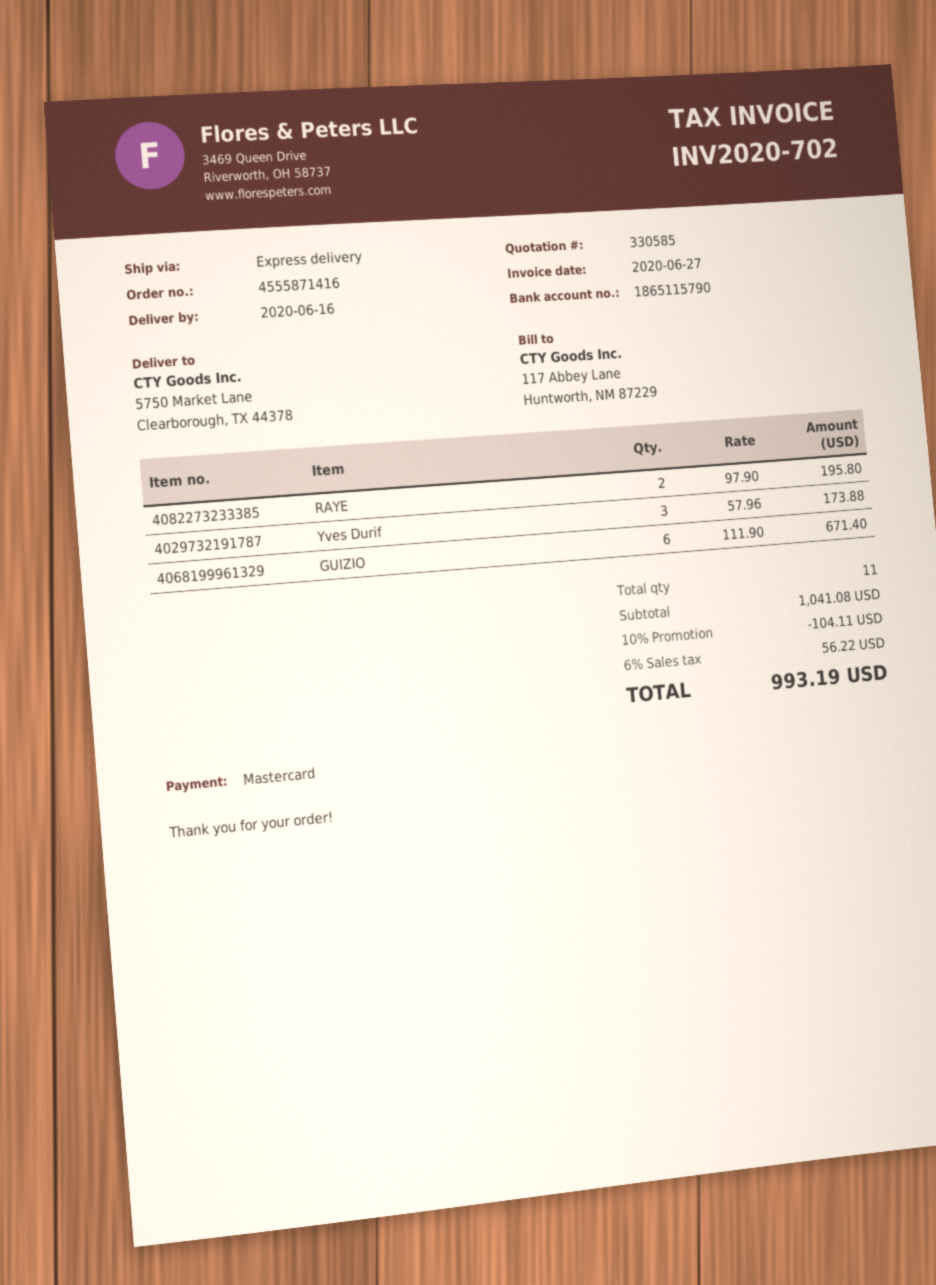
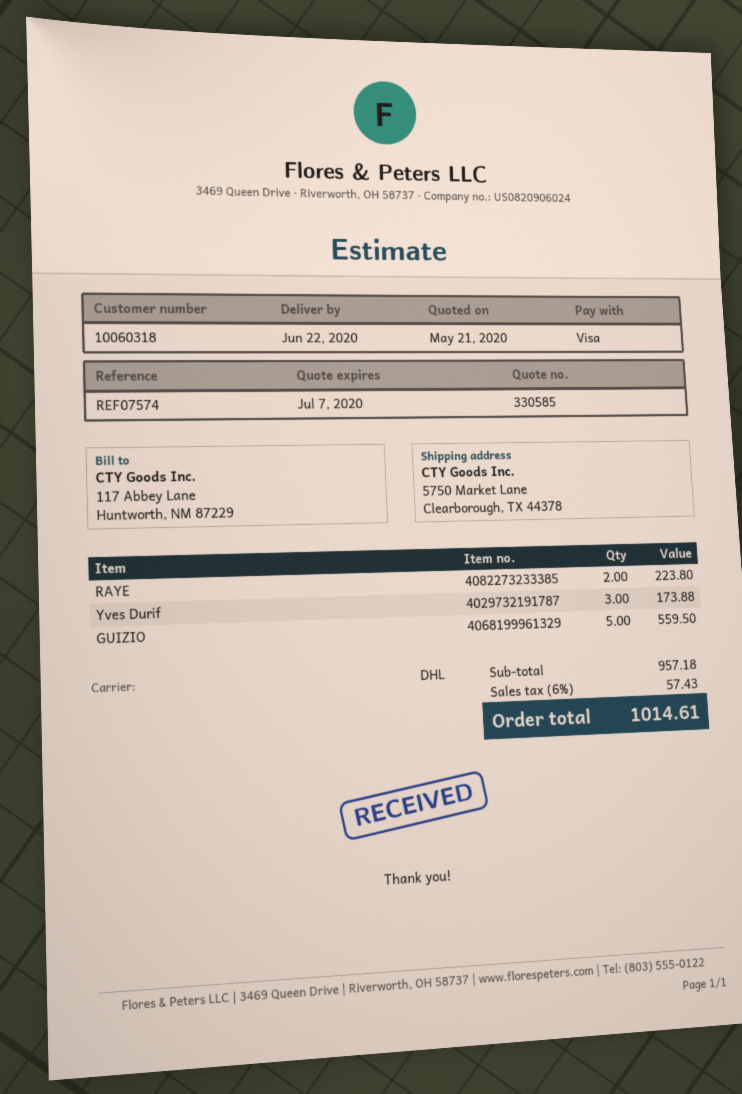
delivery date: 2020-06-16 -> 2020-06-22
payment method: Mastercard -> Visa
shipping method: express -> DHL
RAYE: 2 for 195.80 -> 2 for 223.80
GUIZIO: 6 for 671.40 -> 5 for 559.50
subtotal: 1041.08 -> 957.18
discount: 10% = 104.11 -> none
tax: 6% = 56.22 -> 6% = 57.43
total: 993.19 -> 1014.61

